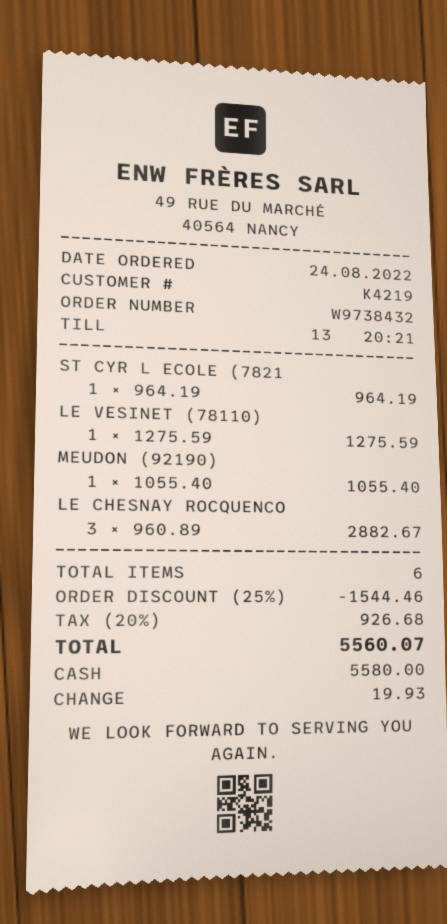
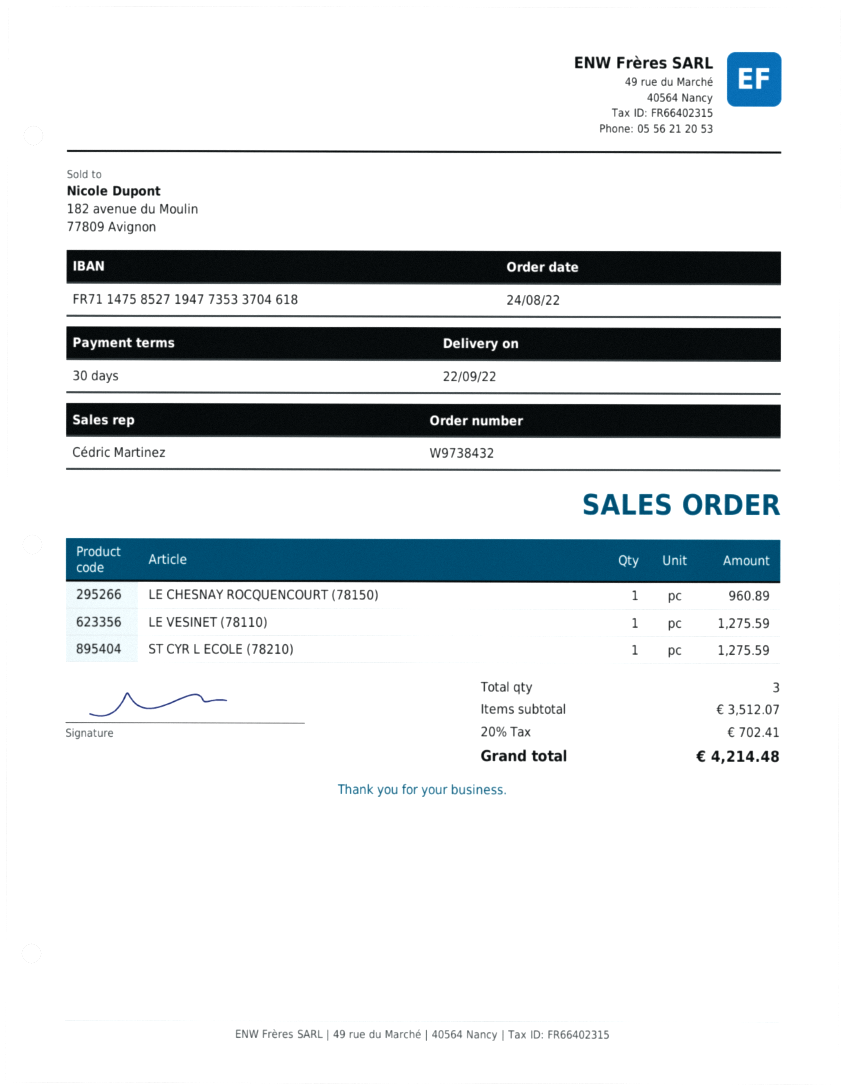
ST CYR L ECOLE (7821: 1 for 964.19 -> 1 for 1275.59
MEUDON (92190): 1 for 1055.40 -> none
LE CHESNAY ROCQUENCO: 3 for 2882.67 -> 1 for 960.89
total quantity: 6 -> 3
discount: 25% = 1544.46 -> none
tax: 20% = 926.68 -> 20% = 702.41
total: 5560.07 -> 4214.48

